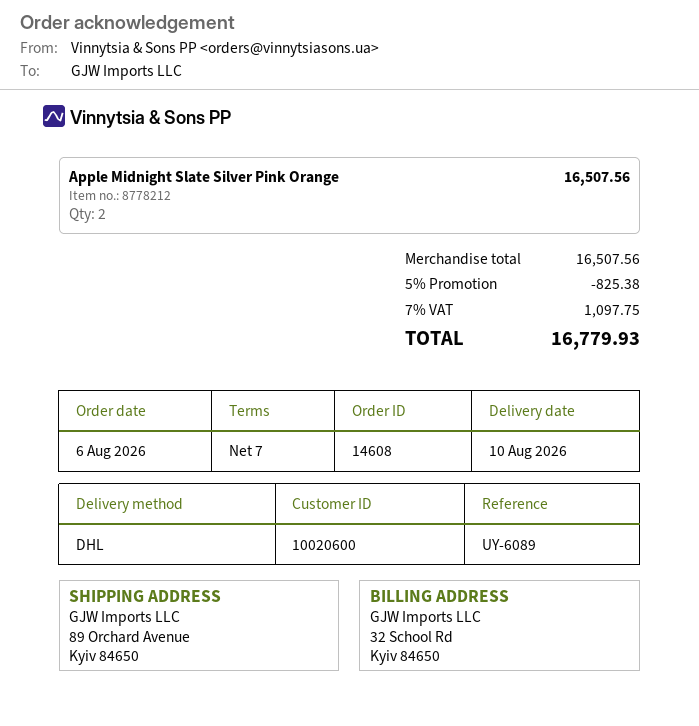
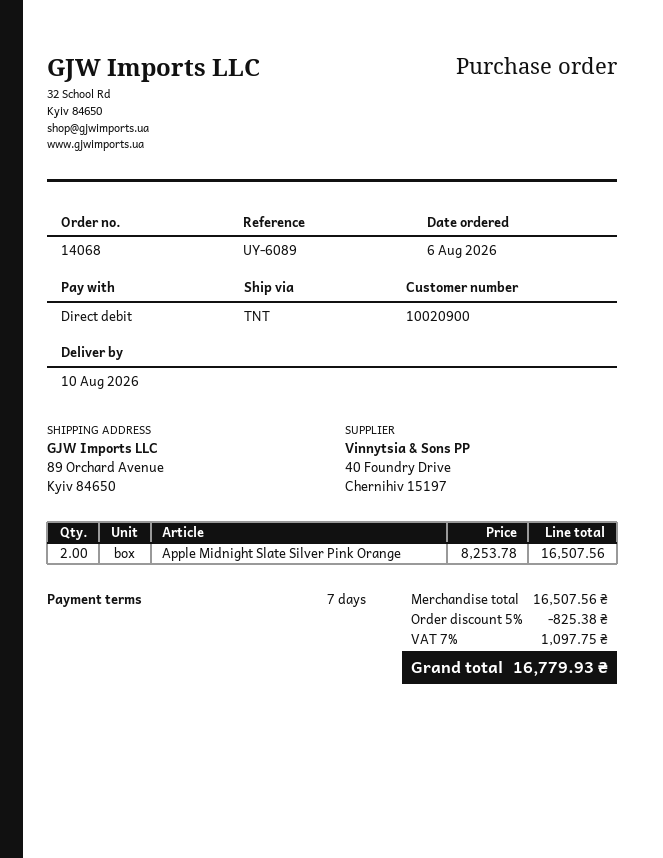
order number: 14608 -> 14068
customer number: 10020600 -> 10020900
shipping method: DHL -> TNT

